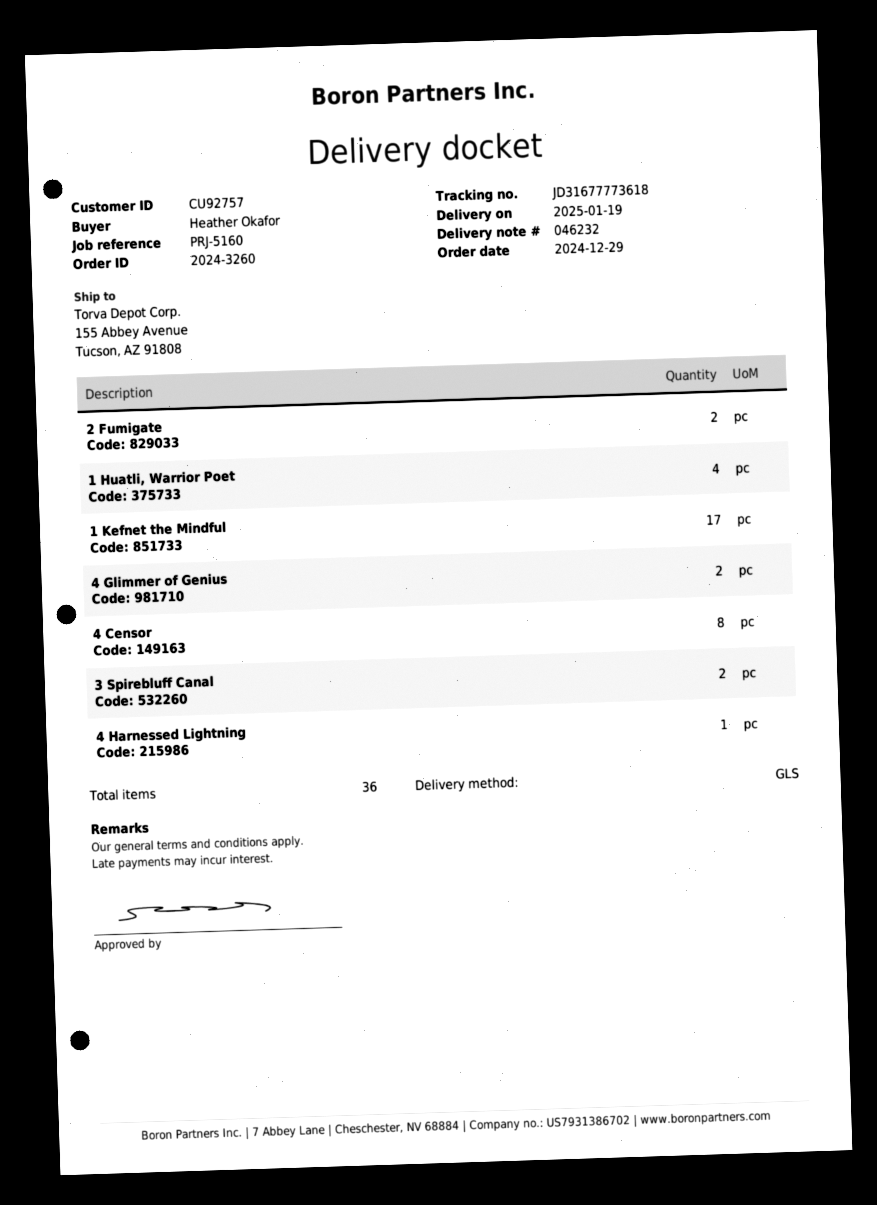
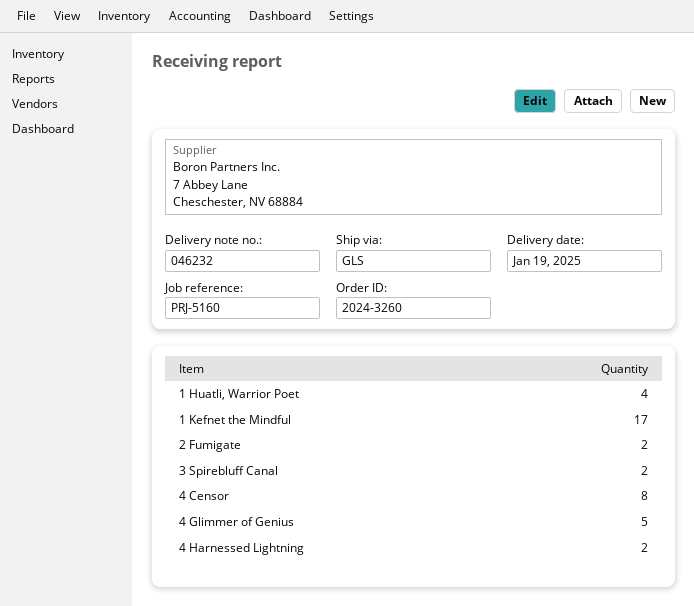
4 Glimmer of Genius: 2 -> 5
4 Harnessed Lightning: 1 -> 2

